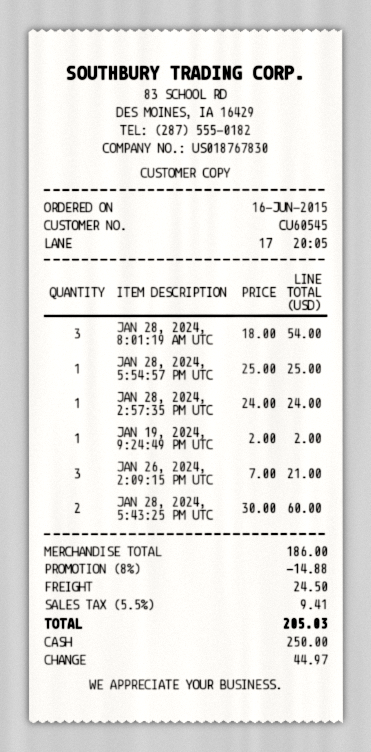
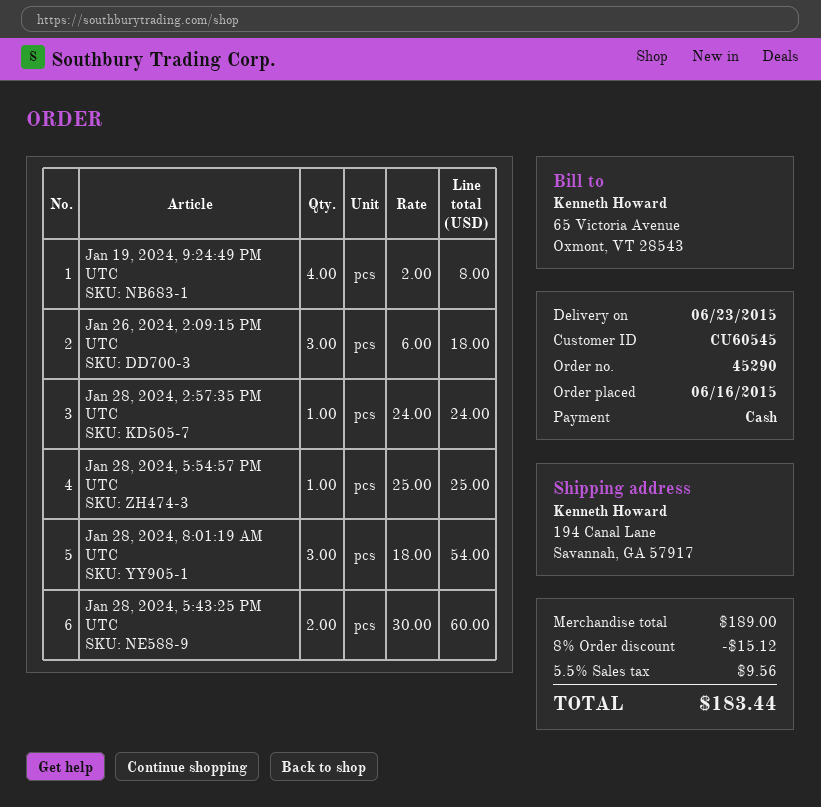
JAN 19, 2024, 9:24:49 PM UTC: 1 x 2.00 = 2.00 -> 4 x 2.00 = 8.00
JAN 26, 2024, 2:09:15 PM UTC: 3 x 7.00 = 21.00 -> 3 x 6.00 = 18.00
subtotal: 186.00 -> 189.00
discount: 8% = 14.88 -> 8% = 15.12
shipping: 24.50 -> none
tax: 5.5% = 9.41 -> 5.5% = 9.56
total: 205.03 -> 183.44

